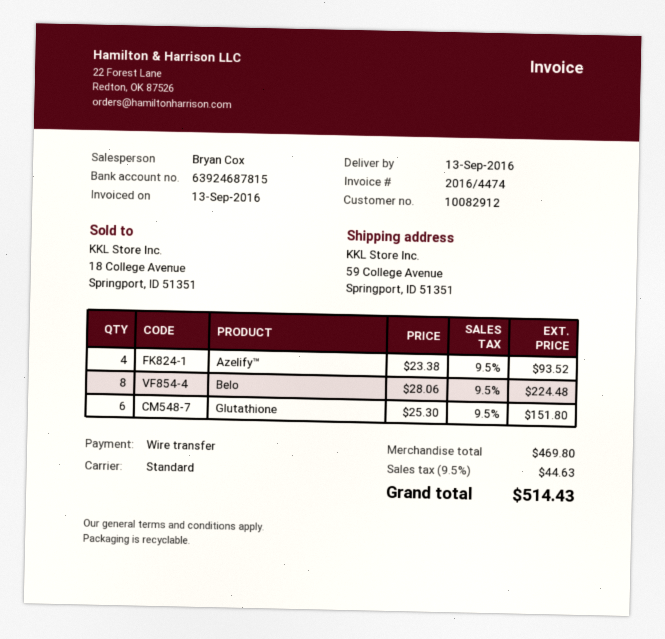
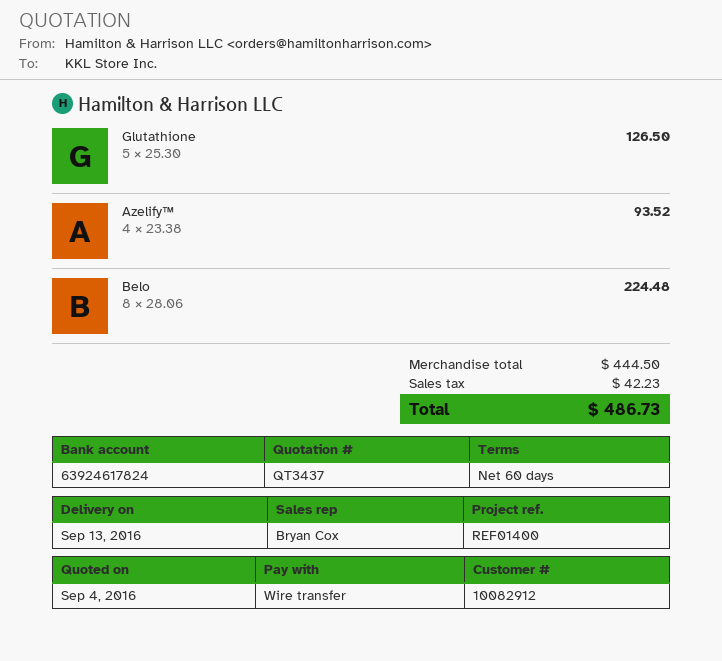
bank account: 63924687815 -> 63924617824
Glutathione: 6 x 25.30 = 151.80 -> 5 x 25.30 = 126.50
subtotal: 469.80 -> 444.50
tax: 44.63 -> 42.23
total: 514.43 -> 486.73

